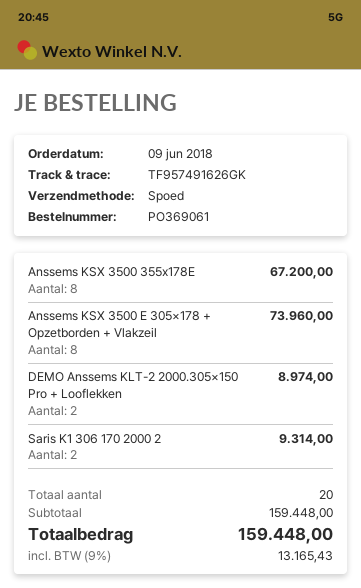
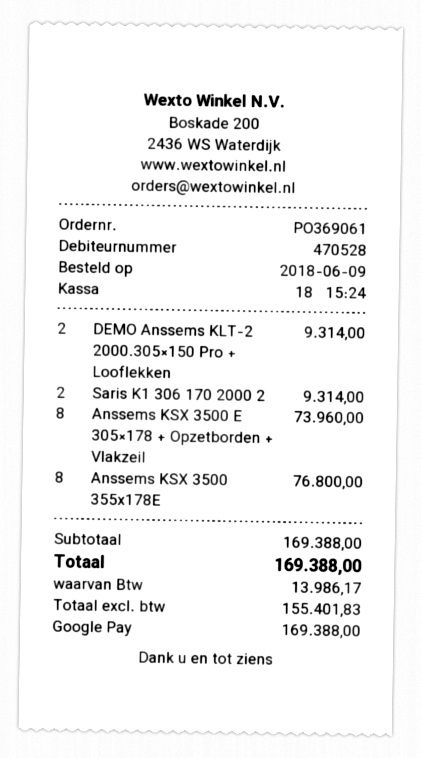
Anssems KSX 3500 355x178E: 8 for 67200.00 -> 8 for 76800.00
DEMO Anssems KLT-2 2000.305×150 Pro + Looflekken: 2 for 8974.00 -> 2 for 9314.00
subtotal: 159448.00 -> 169388.00
tax: 13165.43 -> 13986.17
total: 159448.00 -> 169388.00

